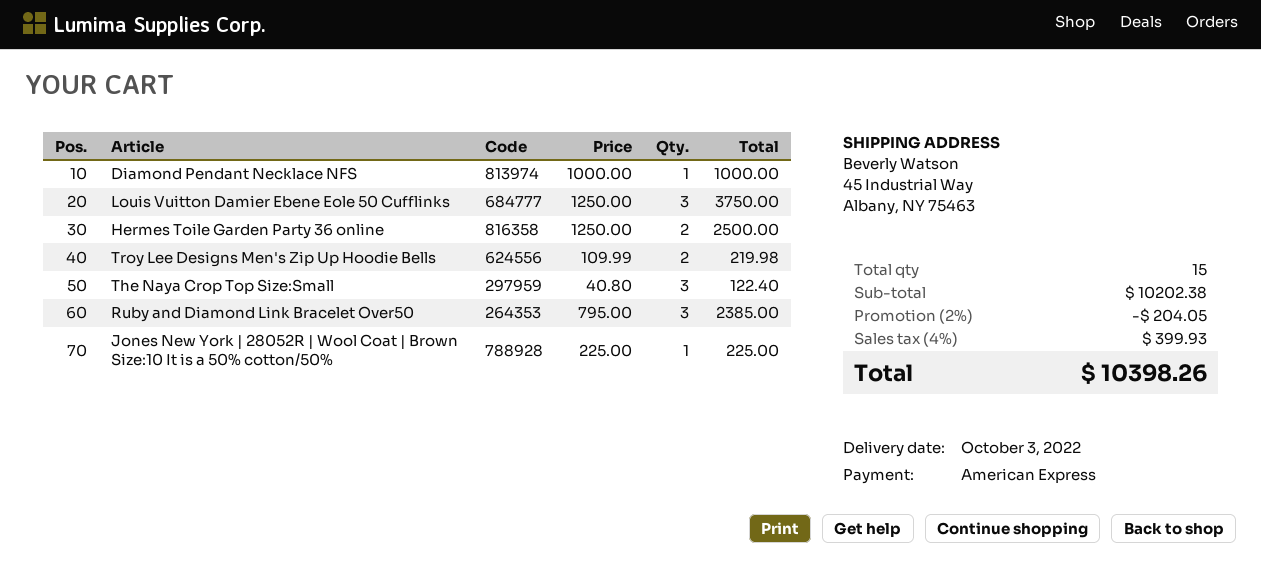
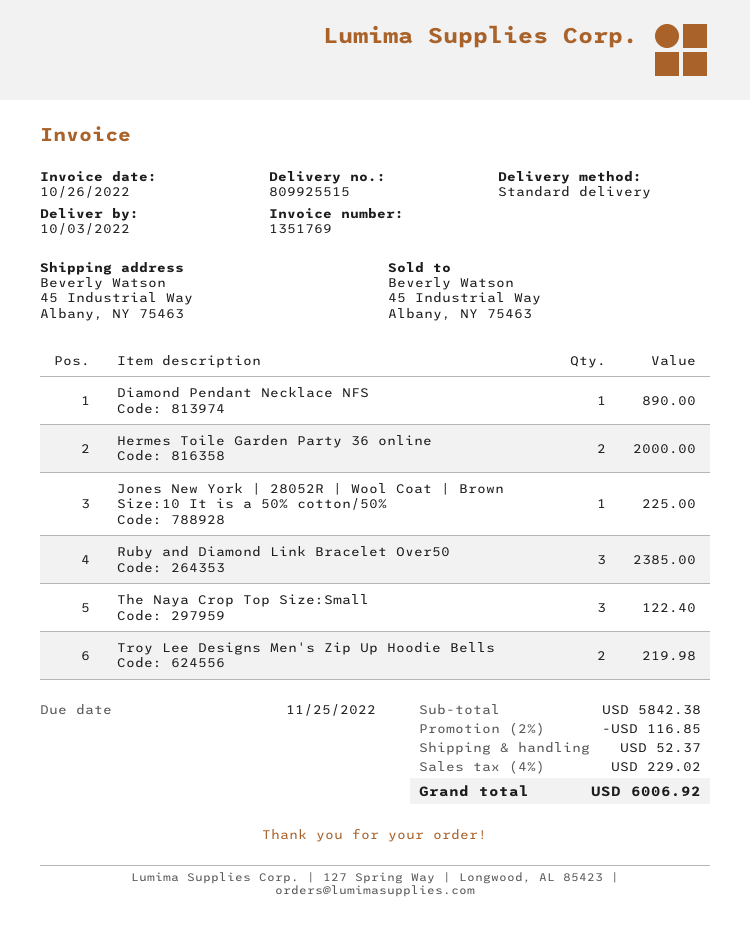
Diamond Pendant Necklace NFS: 1 for 1000.00 -> 1 for 890.00
Louis Vuitton Damier Ebene Eole 50 Cufflinks: 3 for 3750.00 -> none
Hermes Toile Garden Party 36 online: 2 for 2500.00 -> 2 for 2000.00
subtotal: 10202.38 -> 5842.38
discount: 2% = 204.05 -> 2% = 116.85
shipping: none -> 52.37
tax: 4% = 399.93 -> 4% = 229.02
total: 10398.26 -> 6006.92

